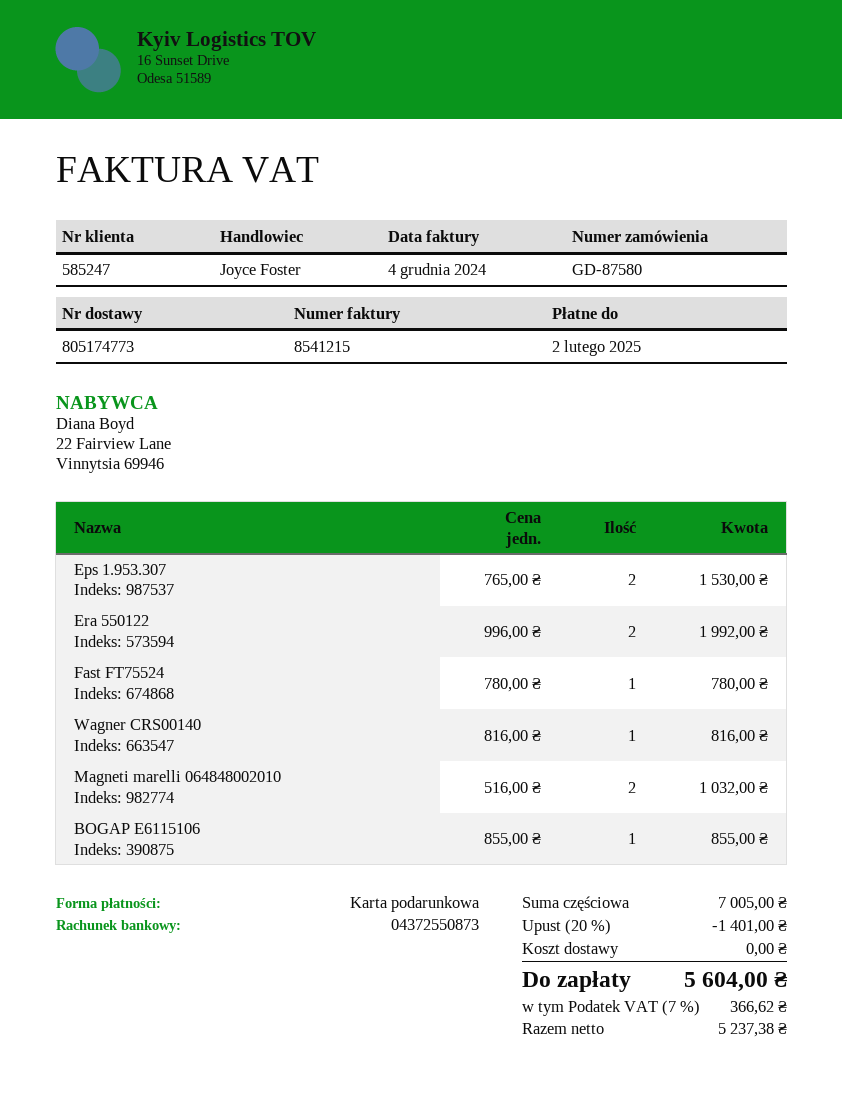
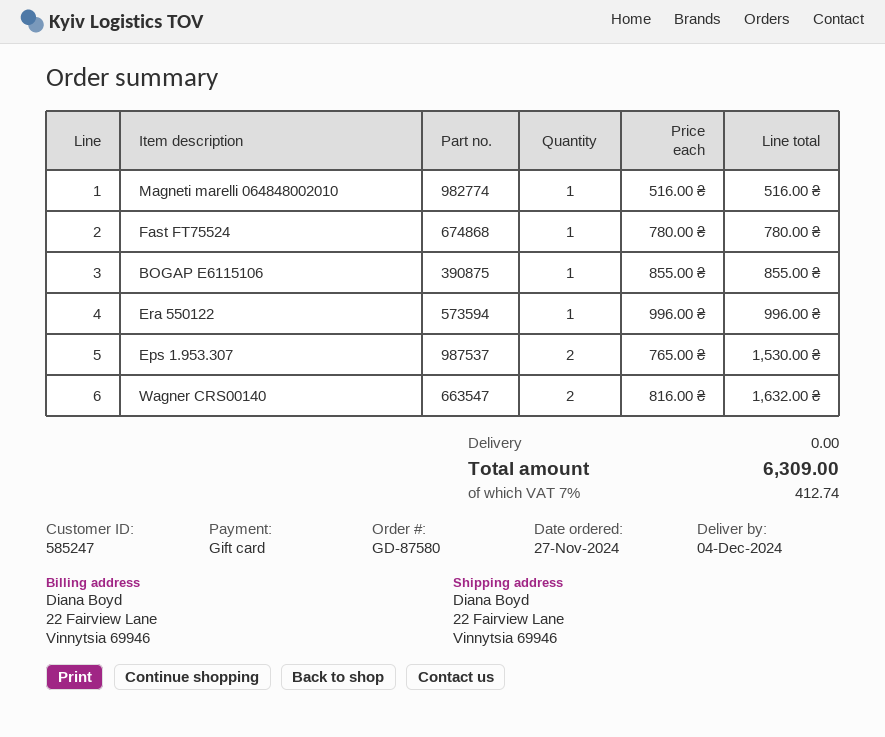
Era 550122: 2 x 996.00 = 1992.00 -> 1 x 996.00 = 996.00
Wagner CRS00140: 1 x 816.00 = 816.00 -> 2 x 816.00 = 1632.00
Magneti marelli 064848002010: 2 x 516.00 = 1032.00 -> 1 x 516.00 = 516.00
discount: 20% = 1401.00 -> none
tax: 7% = 366.62 -> 7% = 412.74
total: 5604.00 -> 6309.00

